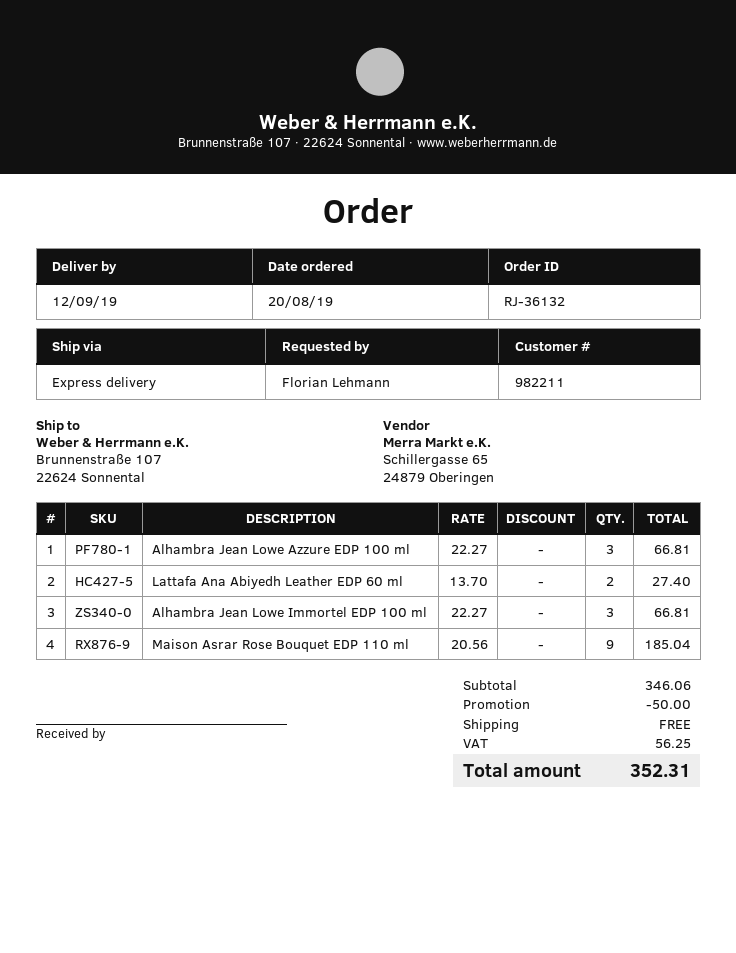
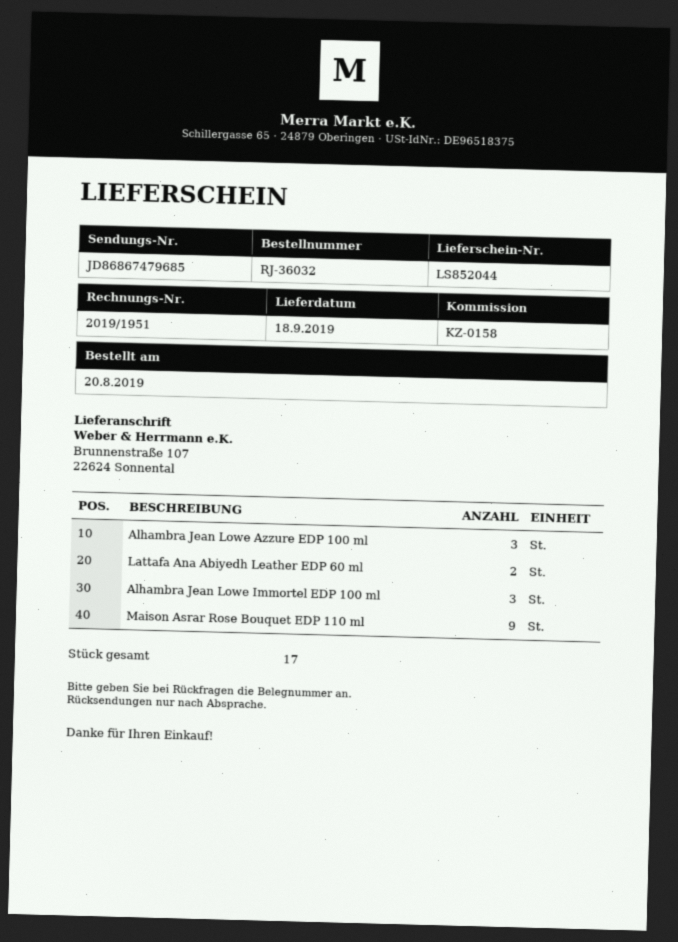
order number: RJ-36132 -> RJ-36032
delivery date: 2019-09-12 -> 2019-09-18

